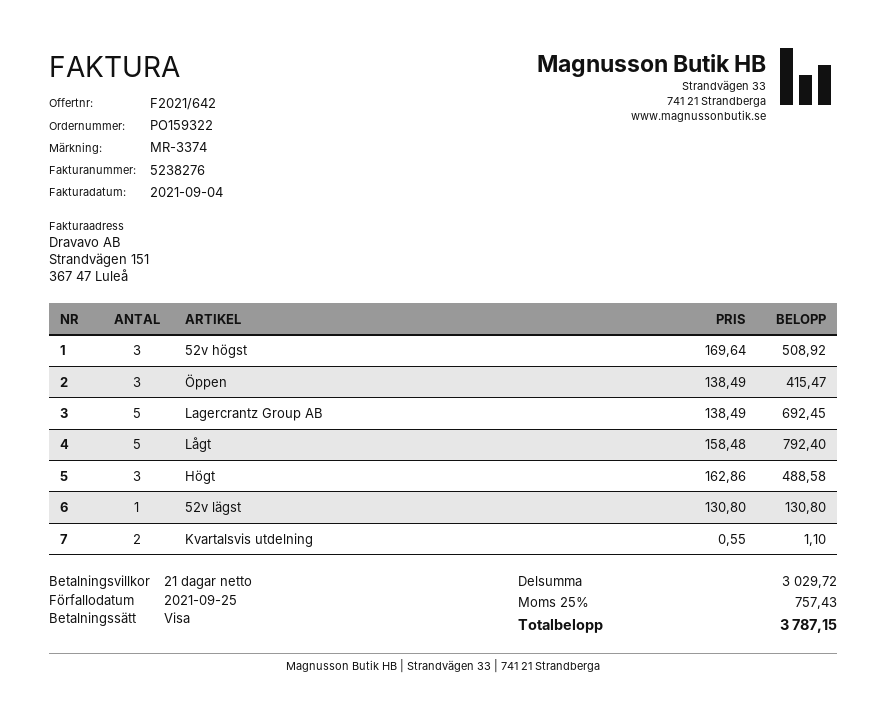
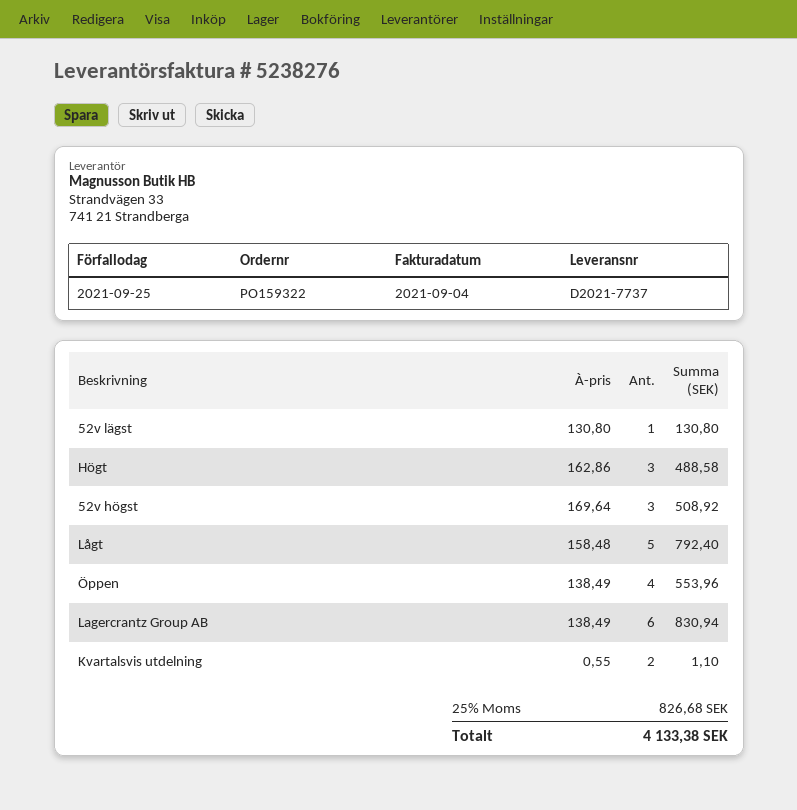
Öppen: 3 x 138.49 = 415.47 -> 4 x 138.49 = 553.96
Lagercrantz Group AB: 5 x 138.49 = 692.45 -> 6 x 138.49 = 830.94
tax: 25% = 757.43 -> 25% = 826.68
total: 3787.15 -> 4133.38

